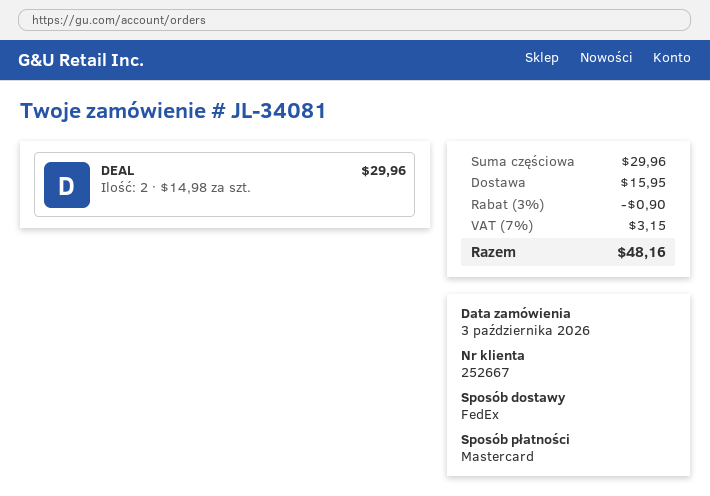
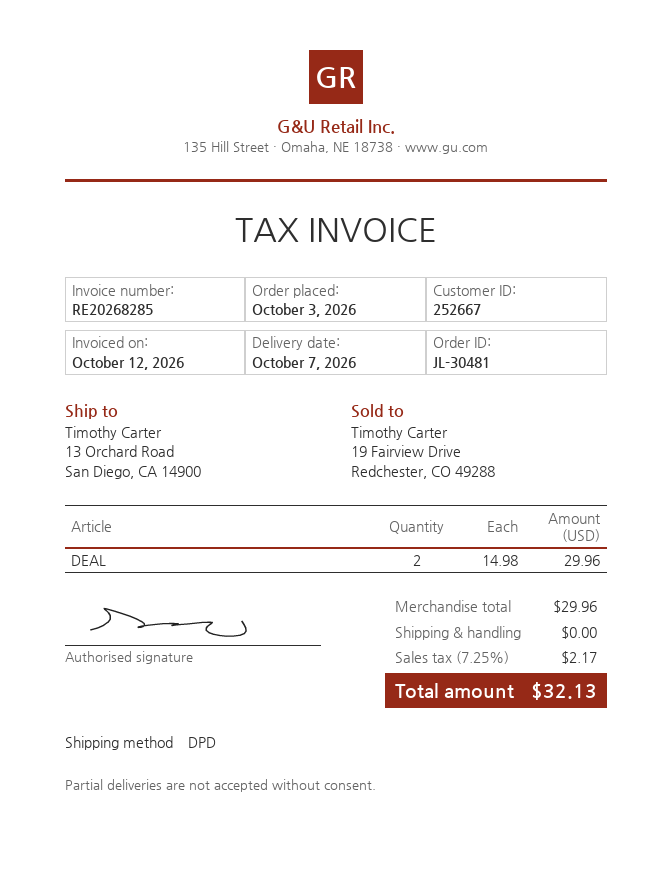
order number: JL-34081 -> JL-30481
shipping method: FedEx -> DPD
discount: 3% = 0.90 -> none
shipping: 15.95 -> 0.00
tax: 7% = 3.15 -> 7.25% = 2.17
total: 48.16 -> 32.13

